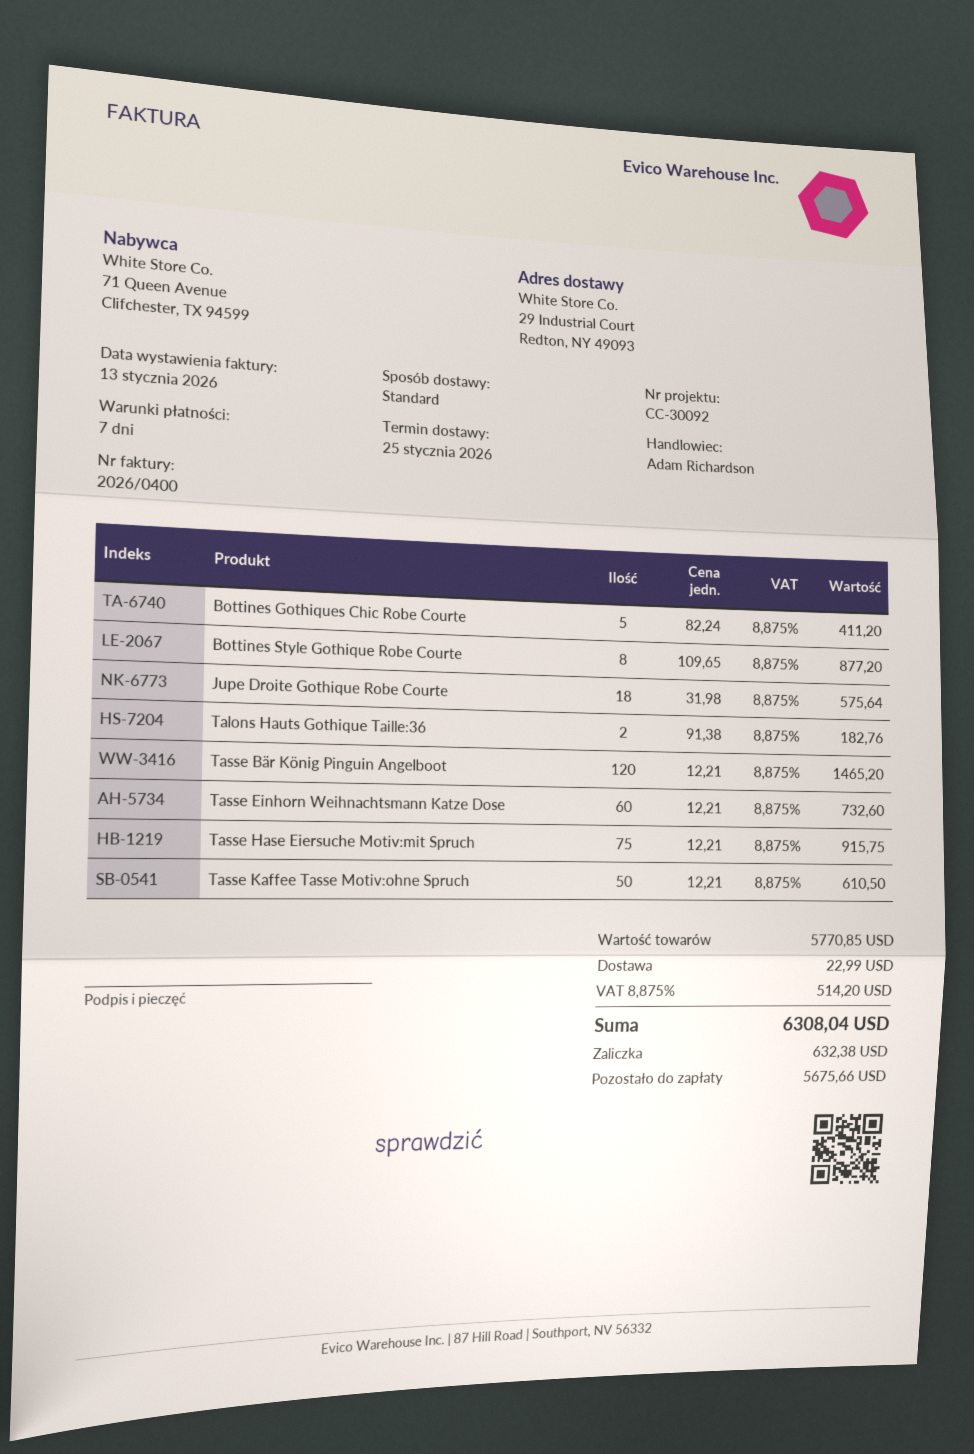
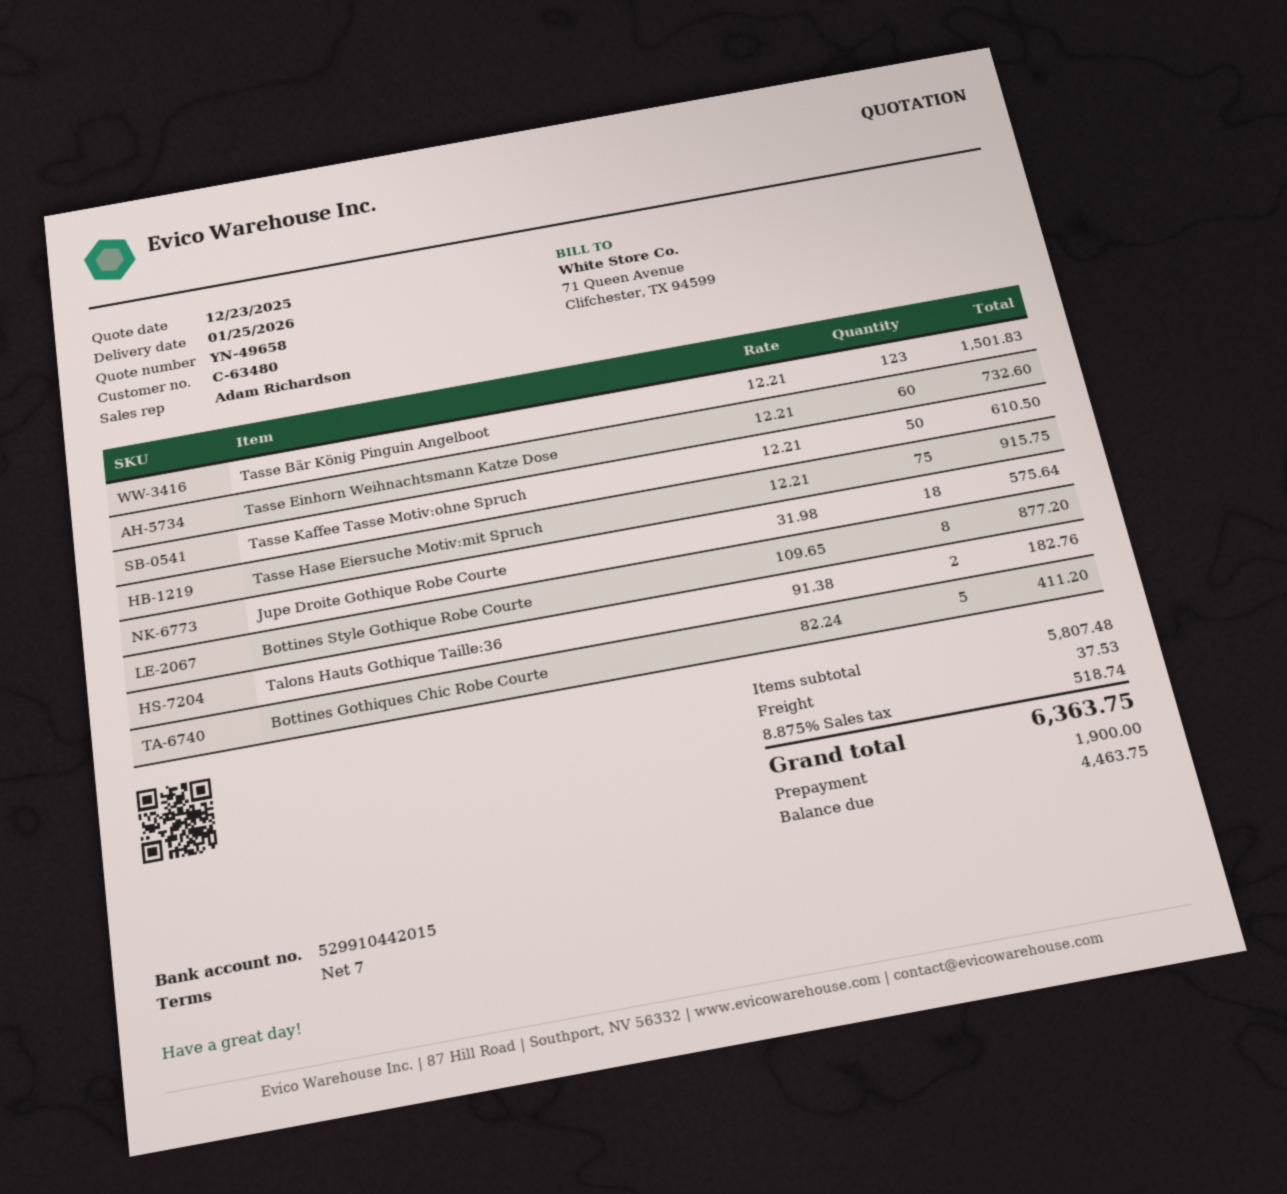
Tasse Bär König Pinguin Angelboot: 120 x 12.21 = 1465.20 -> 123 x 12.21 = 1501.83
subtotal: 5770.85 -> 5807.48
shipping: 22.99 -> 37.53
tax: 8.875% = 514.20 -> 8.875% = 518.74
total: 6308.04 -> 6363.75
deposit: 632.38 -> 1900.00
balance: 5675.66 -> 4463.75

